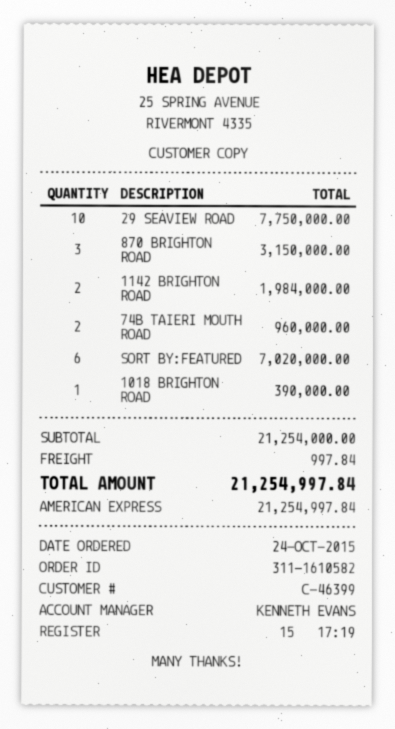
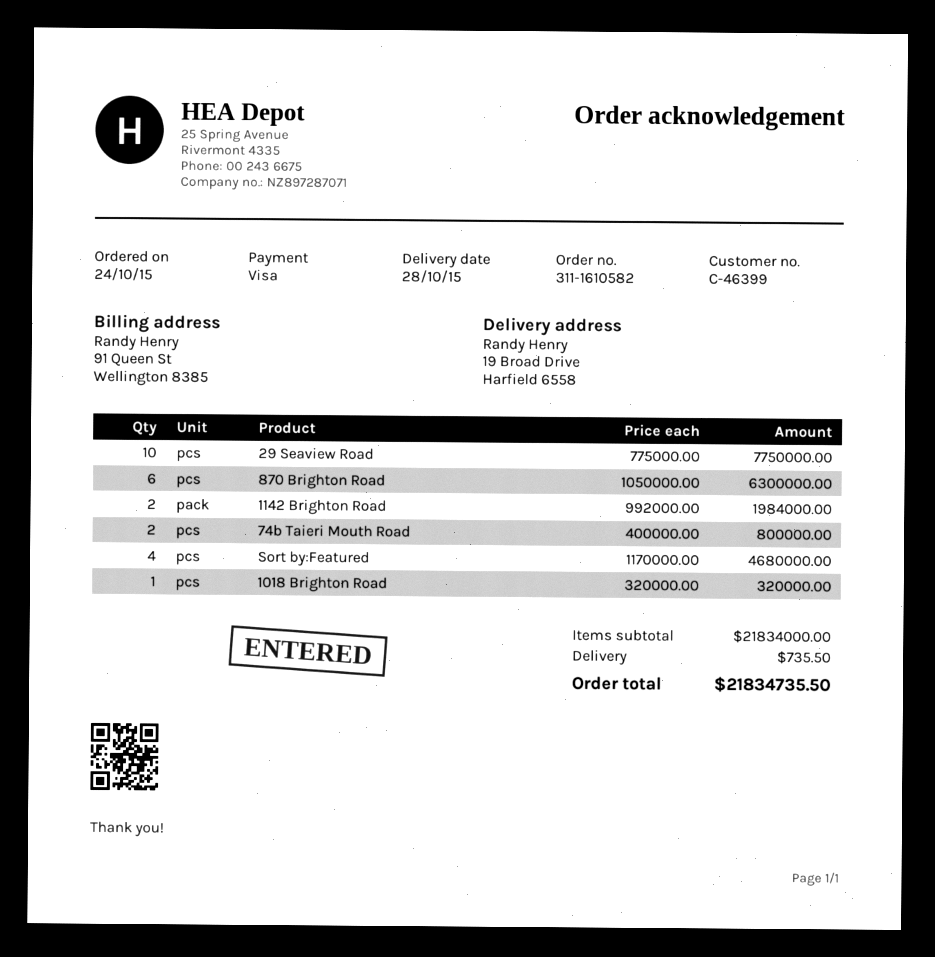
payment method: American Express -> Visa
870 BRIGHTON ROAD: 3 for 3150000.00 -> 6 for 6300000.00
74B TAIERI MOUTH ROAD: 2 for 960000.00 -> 2 for 800000.00
SORT BY:FEATURED: 6 for 7020000.00 -> 4 for 4680000.00
1018 BRIGHTON ROAD: 1 for 390000.00 -> 1 for 320000.00
subtotal: 21254000.00 -> 21834000.00
shipping: 997.84 -> 735.50
total: 21254997.84 -> 21834735.50

